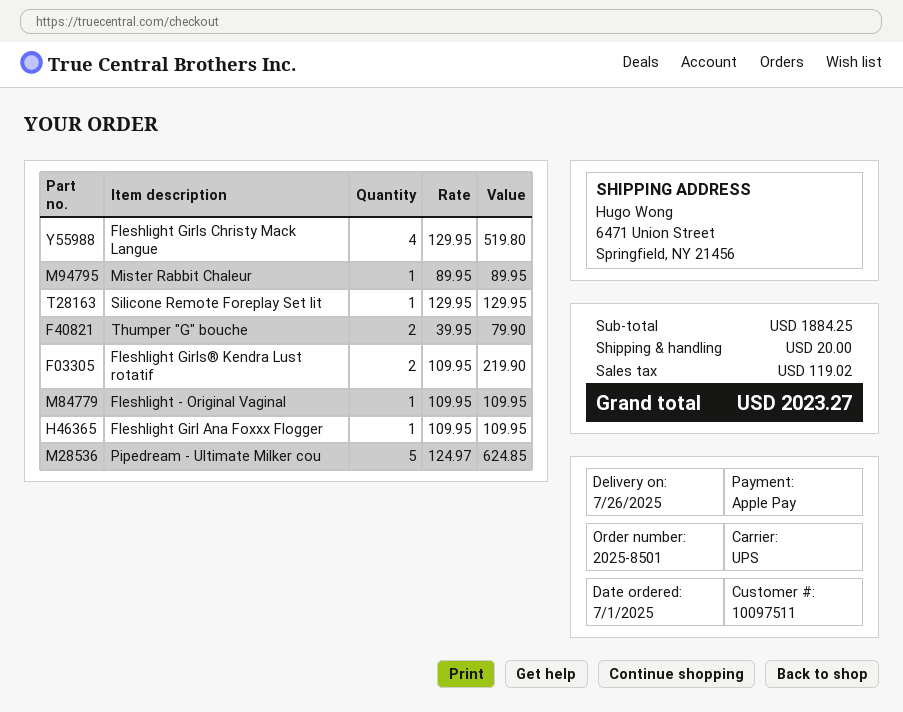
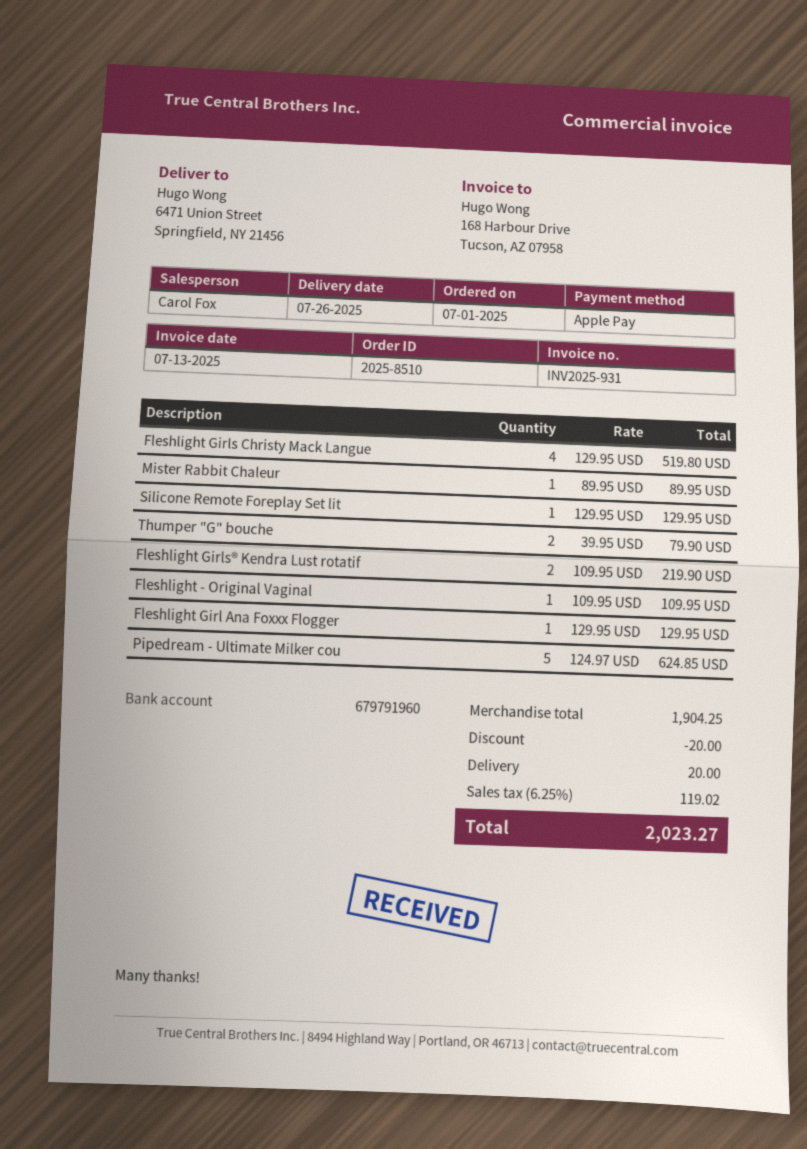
order number: 2025-8501 -> 2025-8510
Fleshlight Girl Ana Foxxx Flogger: 1 x 109.95 = 109.95 -> 1 x 129.95 = 129.95
subtotal: 1884.25 -> 1904.25
discount: none -> 20.00

